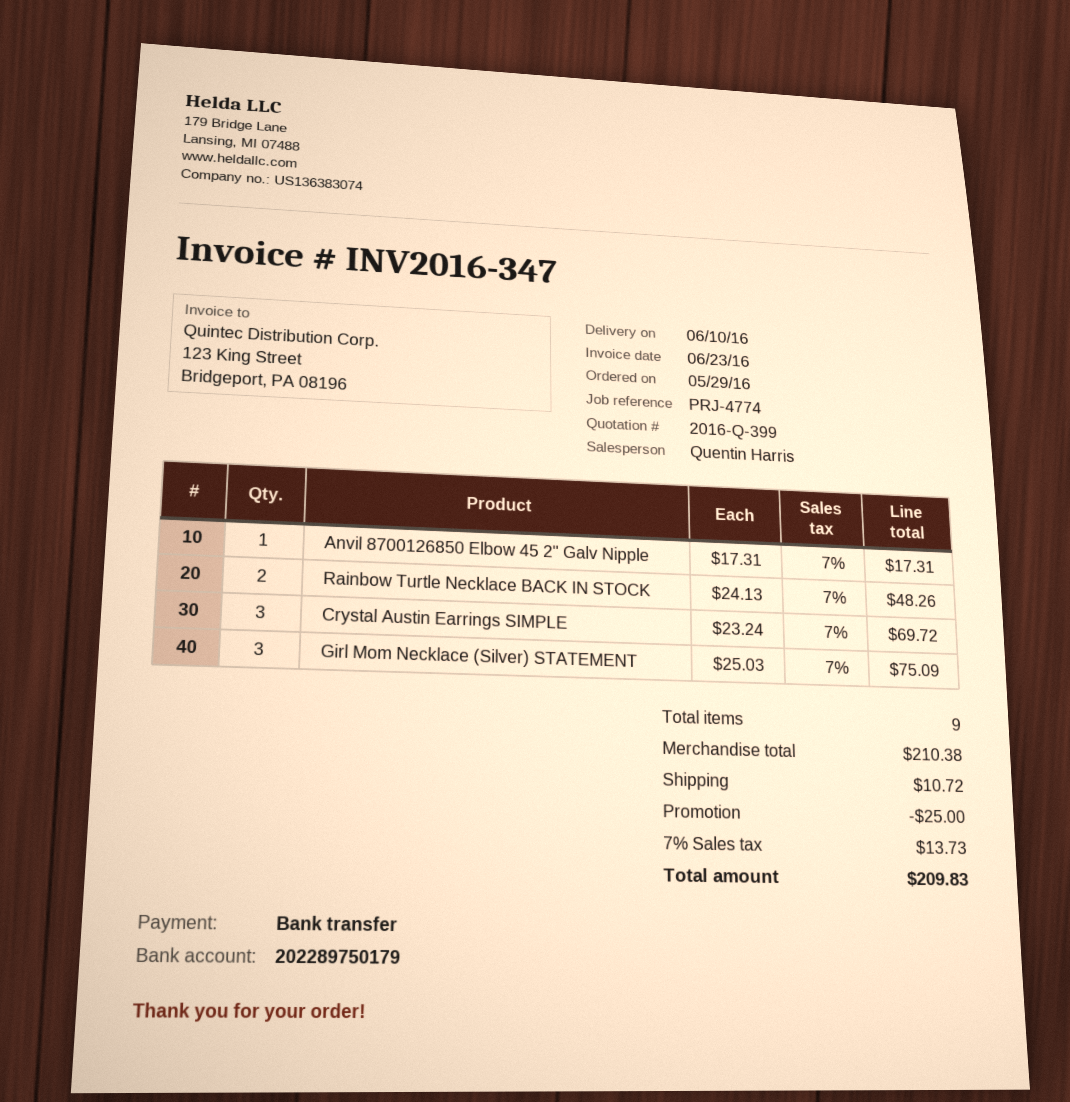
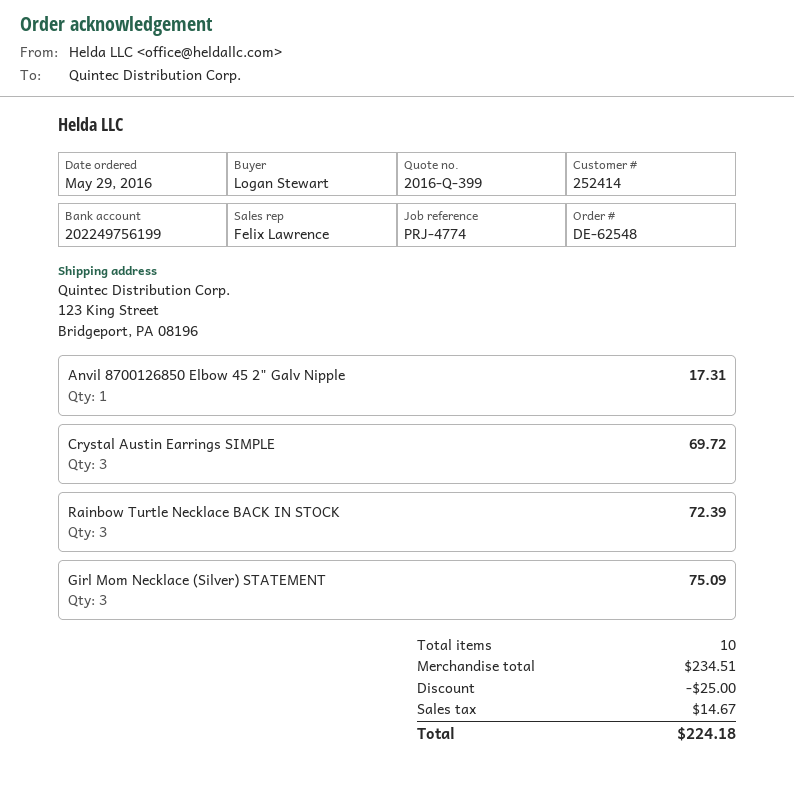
sales rep: Quentin Harris -> Felix Lawrence
bank account: 202289750179 -> 202249756199
Rainbow Turtle Necklace BACK IN STOCK: 2 for 48.26 -> 3 for 72.39
total quantity: 9 -> 10
subtotal: 210.38 -> 234.51
shipping: 10.72 -> none
tax: 13.73 -> 14.67
total: 209.83 -> 224.18

